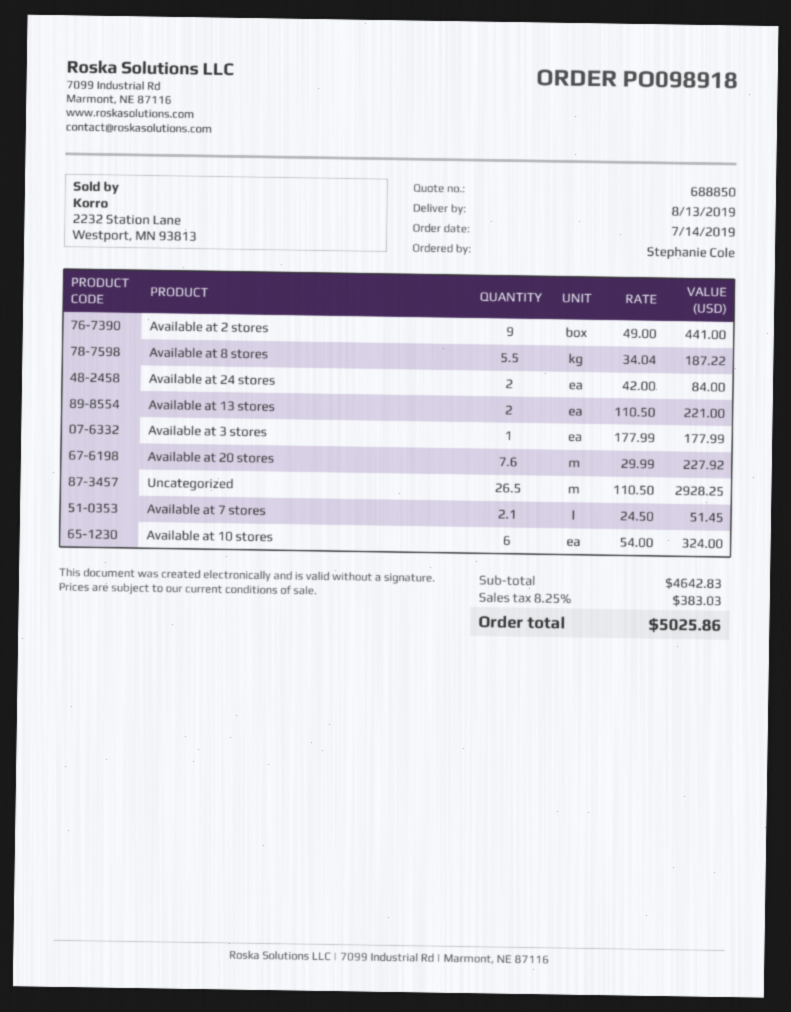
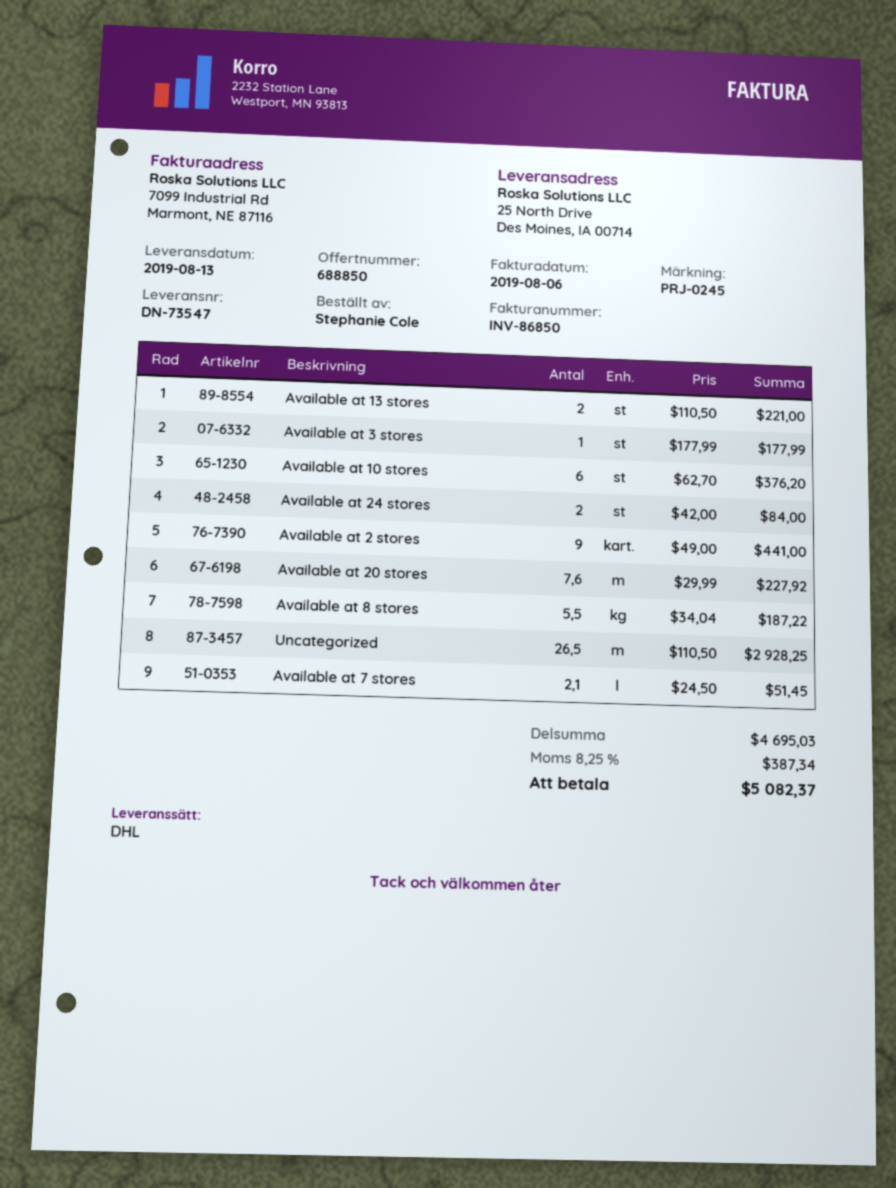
Available at 10 stores: 6 x 54.00 = 324.00 -> 6 x 62.70 = 376.20
subtotal: 4642.83 -> 4695.03
tax: 8.25% = 383.03 -> 8.25% = 387.34
total: 5025.86 -> 5082.37

